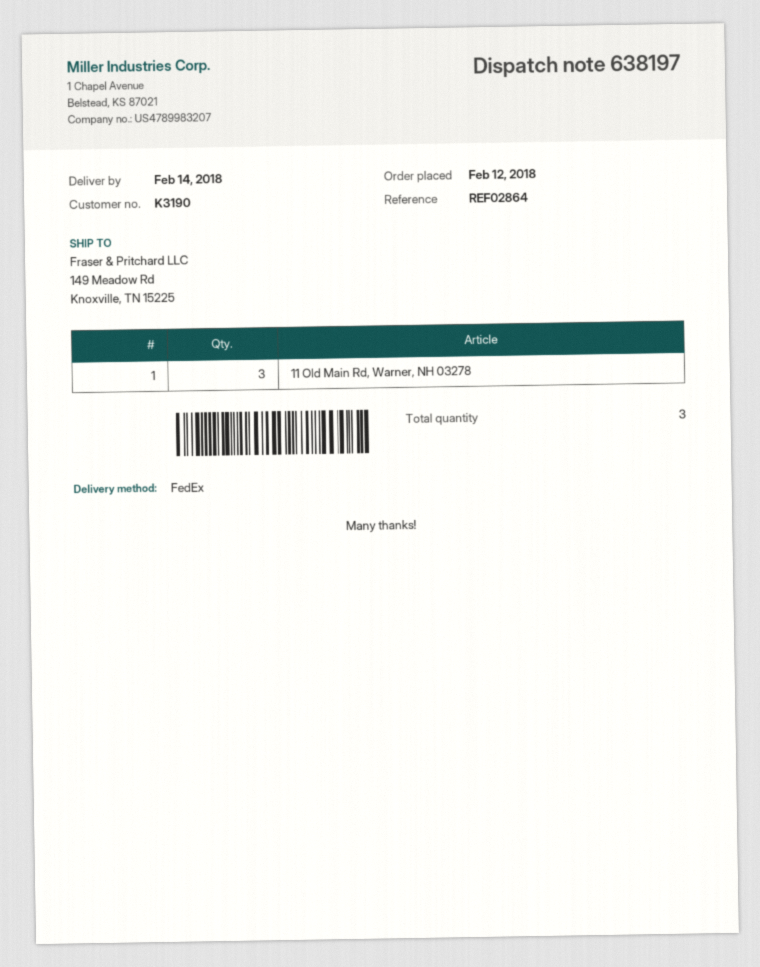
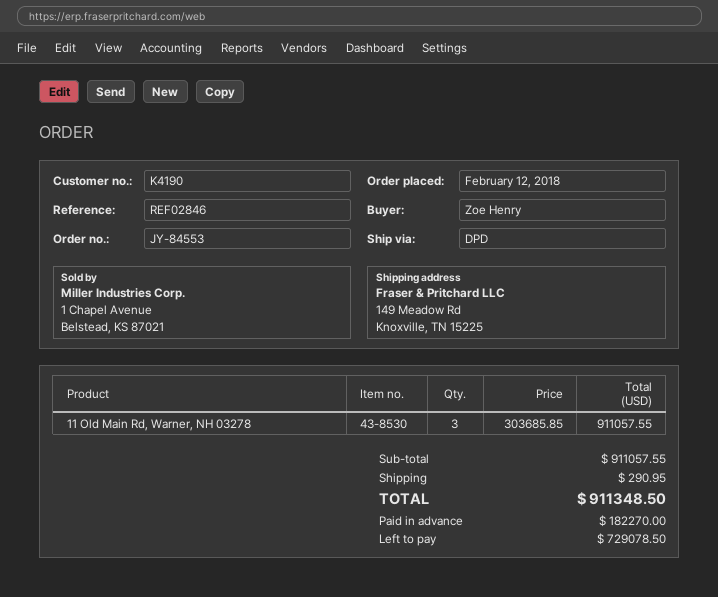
customer number: K3190 -> K4190
reference: REF02864 -> REF02846
shipping method: FedEx -> DPD

